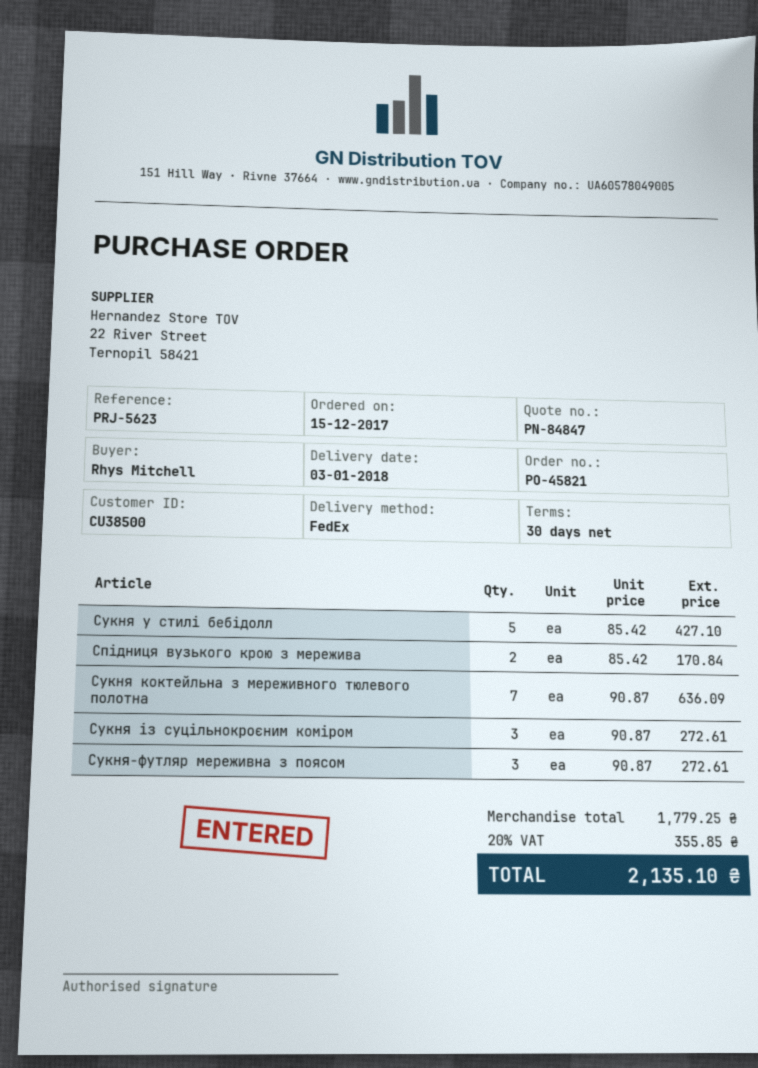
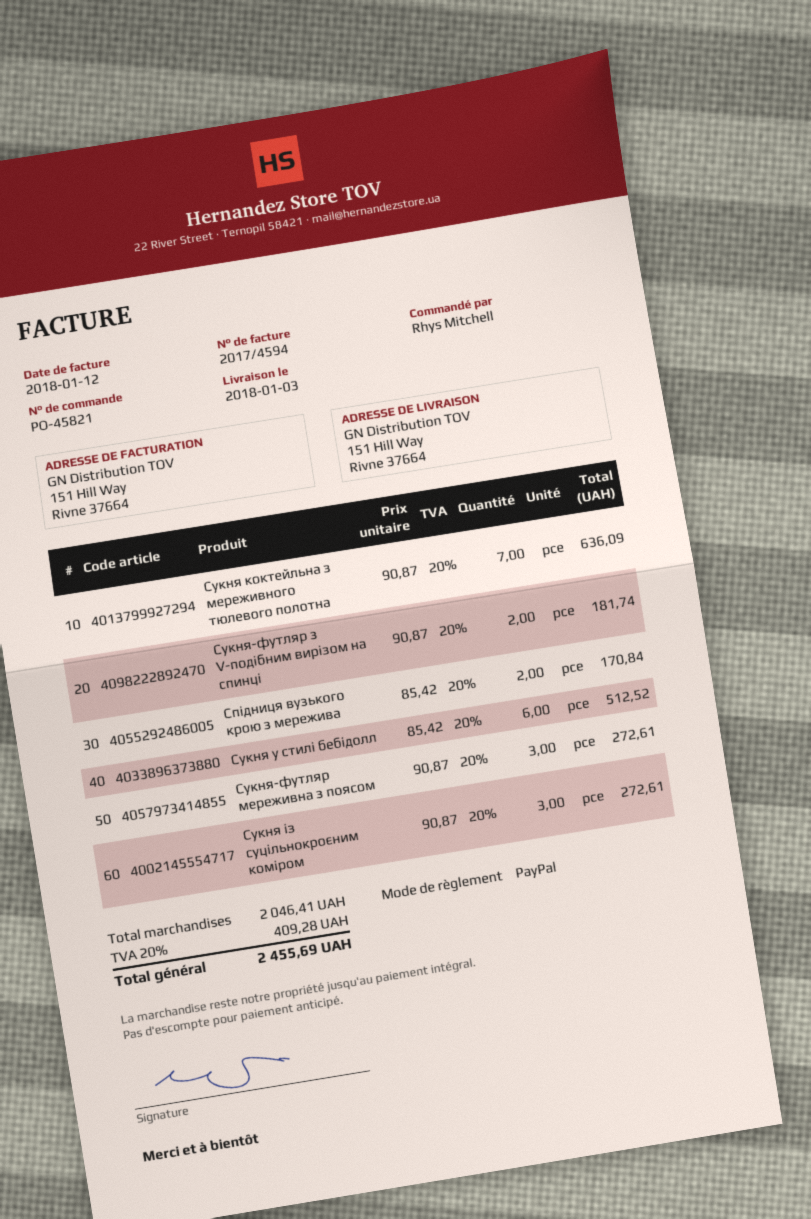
Сукня у стилі бебідолл: 5 x 85.42 = 427.10 -> 6 x 85.42 = 512.52
Сукня-футляр з V-подібним вирізом на спинці: none -> 2 x 90.87 = 181.74
subtotal: 1779.25 -> 2046.41
tax: 20% = 355.85 -> 20% = 409.28
total: 2135.10 -> 2455.69

